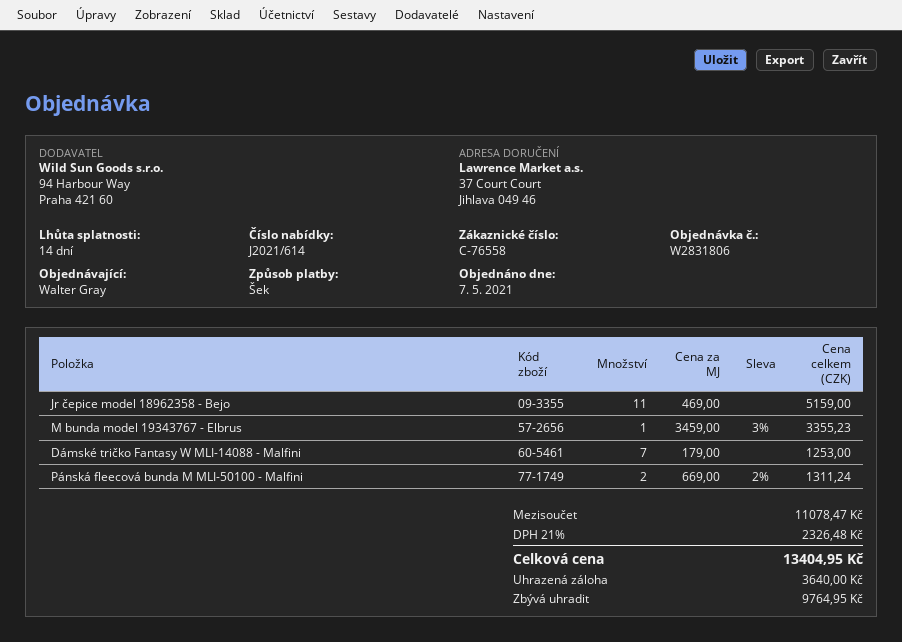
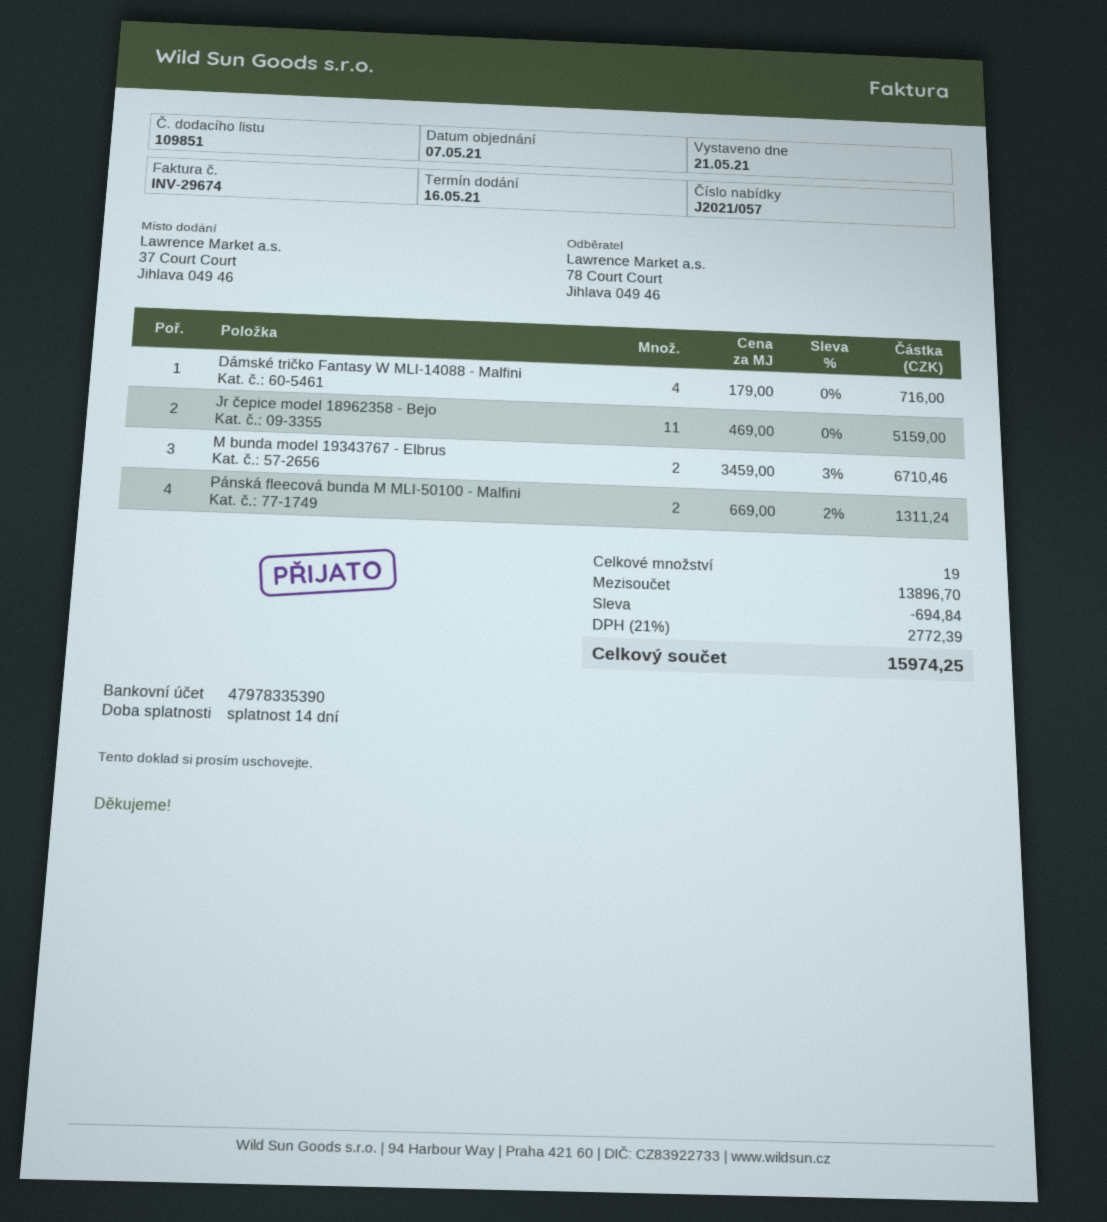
quote number: J2021/614 -> J2021/057
M bunda model 19343767 - Elbrus: 1 x 3459.00 - 3% = 3355.23 -> 2 x 3459.00 - 3% = 6710.46
Dámské tričko Fantasy W MLI-14088 - Malfini: 7 x 179.00 = 1253.00 -> 4 x 179.00 = 716.00
subtotal: 11078.47 -> 13896.70
discount: none -> 694.84
tax: 21% = 2326.48 -> 21% = 2772.39
total: 13404.95 -> 15974.25

